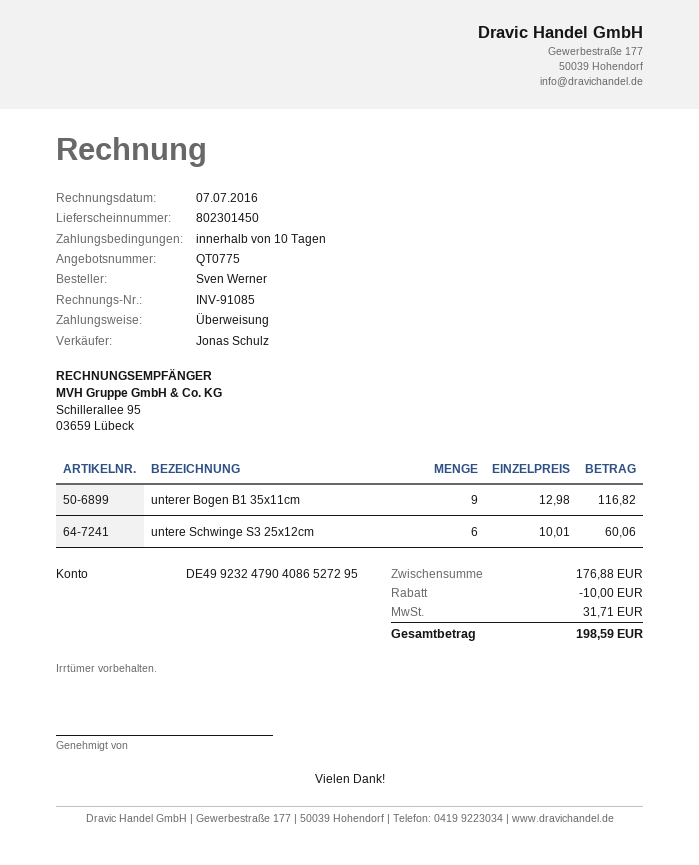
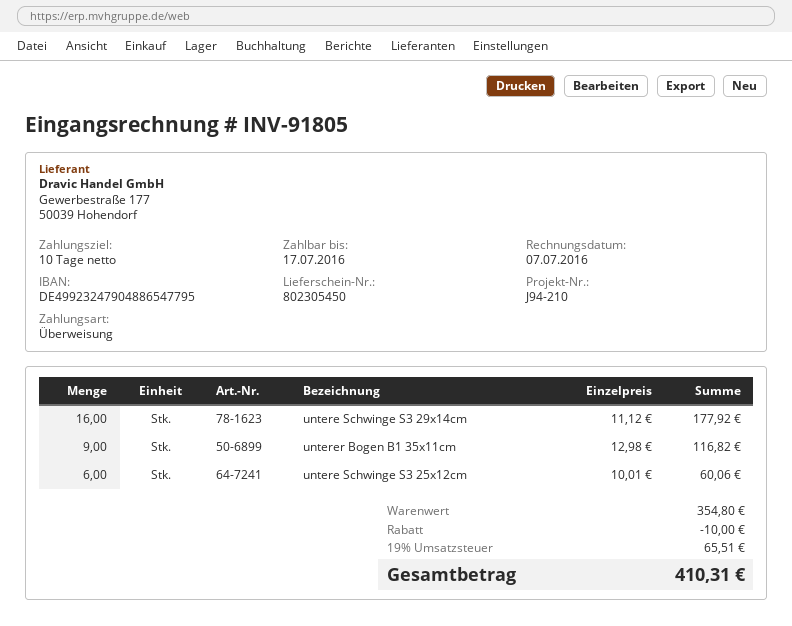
delivery note number: 802301450 -> 802305450
invoice number: INV-91085 -> INV-91805
bank account: DE49923247904086527295 -> DE49923247904886547795
untere Schwinge S3 29x14cm: none -> 16 x 11.12 = 177.92
subtotal: 176.88 -> 354.80
tax: 31.71 -> 65.51
total: 198.59 -> 410.31

